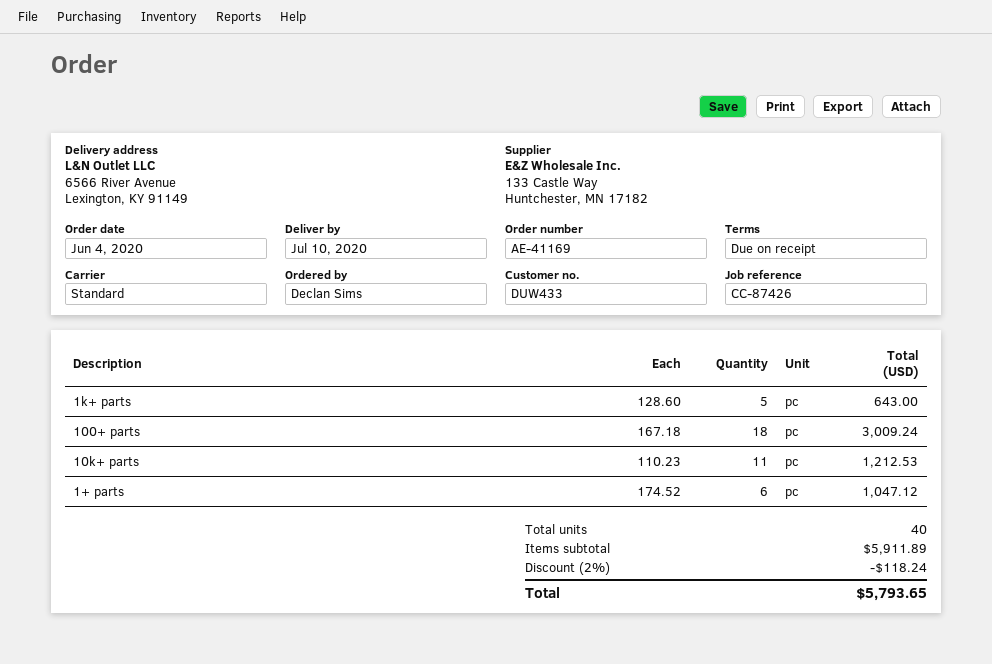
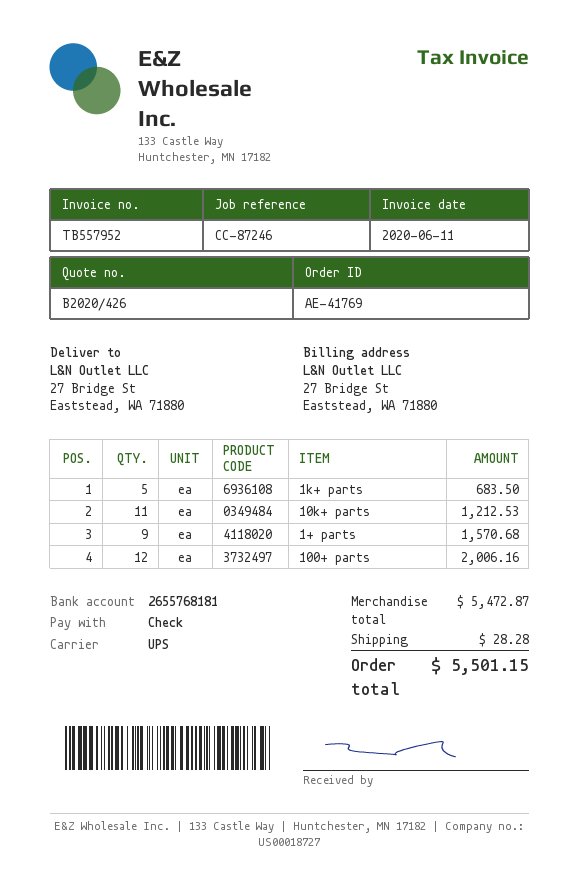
order number: AE-41169 -> AE-41769
reference: CC-87426 -> CC-87246
shipping method: standard -> UPS
ship to: 6566 River Avenue, Lexington, KY 91149 -> 27 Bridge St, Eaststead, WA 71880
1k+ parts: 5 for 643.00 -> 5 for 683.50
100+ parts: 18 for 3009.24 -> 12 for 2006.16
1+ parts: 6 for 1047.12 -> 9 for 1570.68
subtotal: 5911.89 -> 5472.87
discount: 2% = 118.24 -> none
shipping: none -> 28.28
total: 5793.65 -> 5501.15

